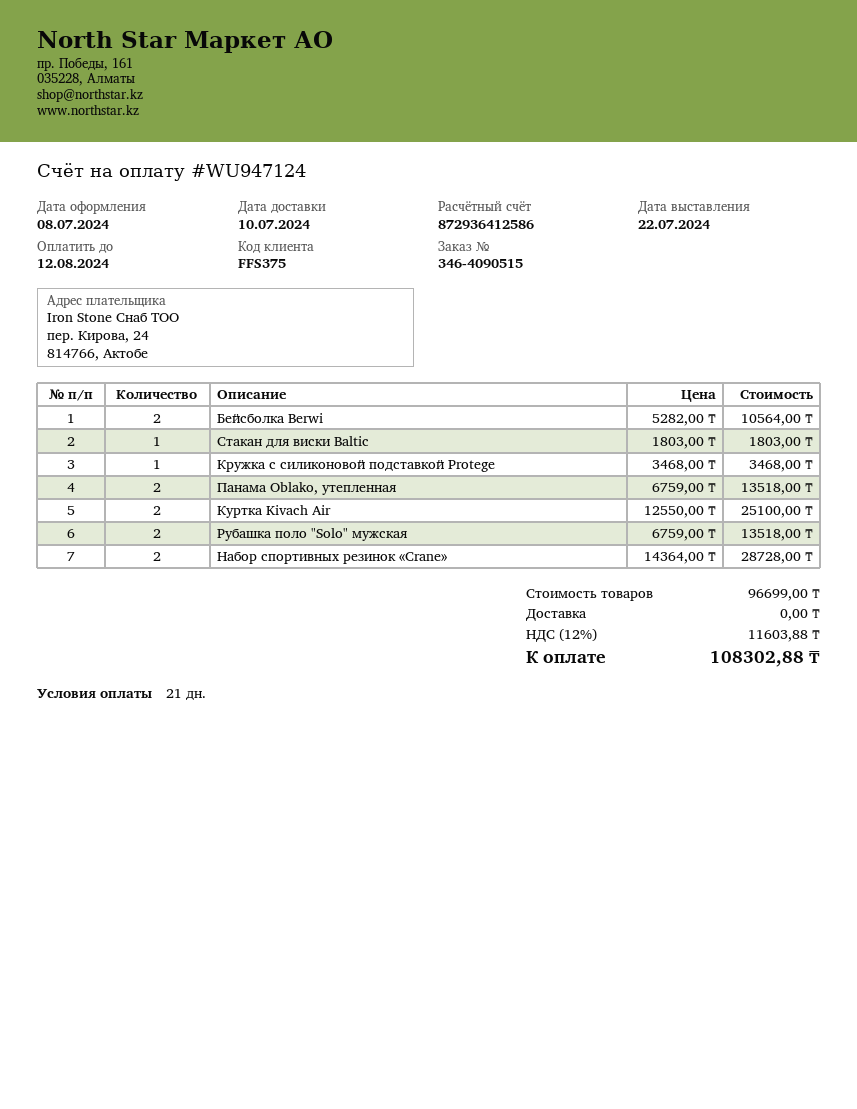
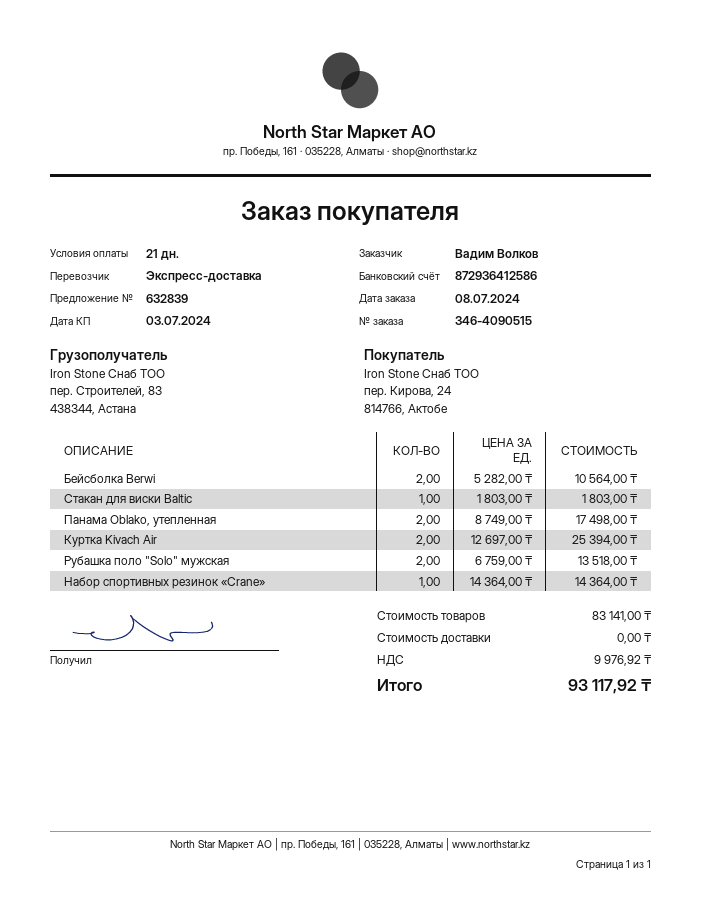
Кружка с силиконовой подставкой Protege: 1 x 3468.00 = 3468.00 -> none
Панама Oblako, утепленная: 2 x 6759.00 = 13518.00 -> 2 x 8749.00 = 17498.00
Куртка Kivach Air: 2 x 12550.00 = 25100.00 -> 2 x 12697.00 = 25394.00
Набор спортивных резинок «Crane»: 2 x 14364.00 = 28728.00 -> 1 x 14364.00 = 14364.00
subtotal: 96699.00 -> 83141.00
tax: 11603.88 -> 9976.92
total: 108302.88 -> 93117.92

